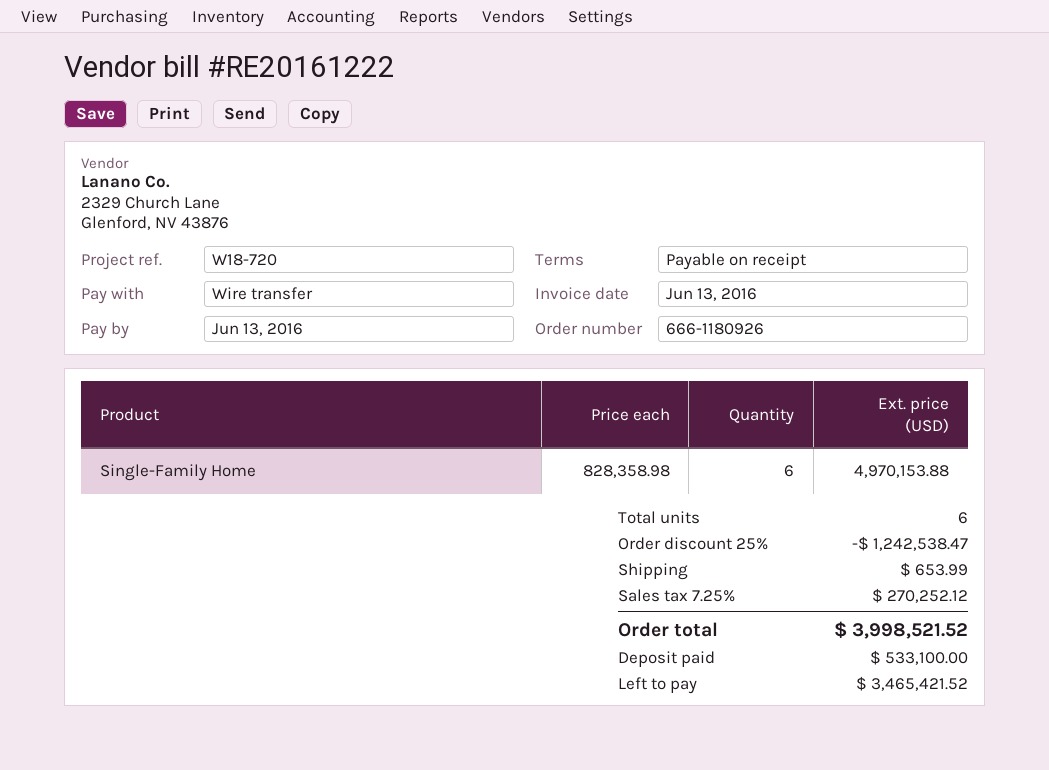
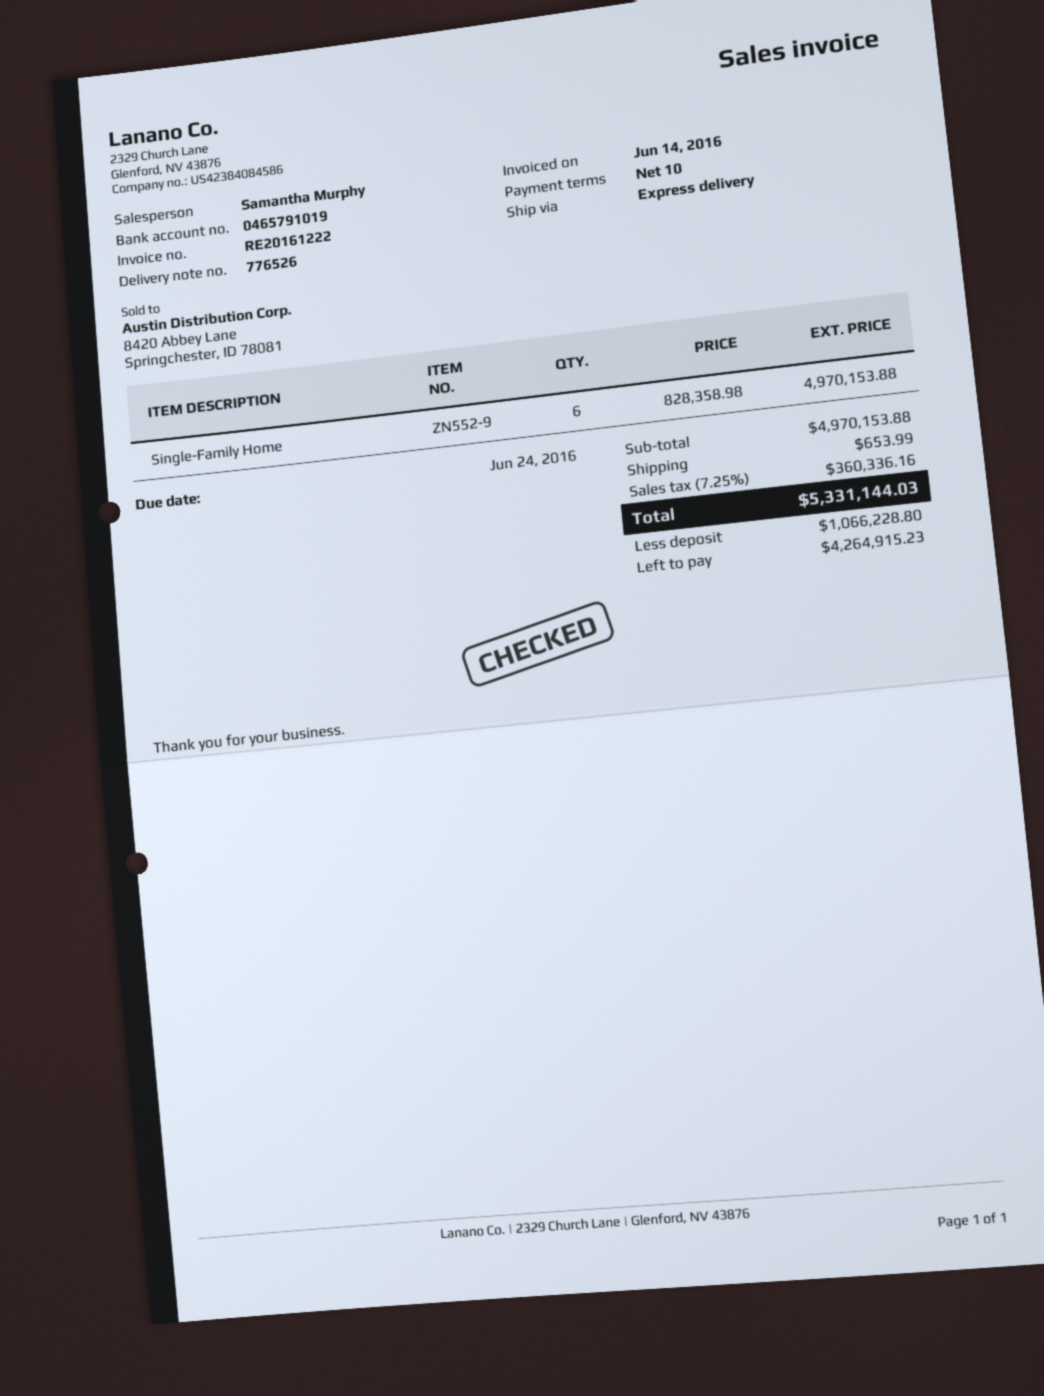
invoice date: 2016-06-13 -> 2016-06-14
payment terms: on receipt -> 10 days
due date: 2016-06-13 -> 2016-06-24
discount: 25% = 1242538.47 -> none
tax: 7.25% = 270252.12 -> 7.25% = 360336.16
total: 3998521.52 -> 5331144.03
deposit: 533100.00 -> 1066228.80
balance: 3465421.52 -> 4264915.23

